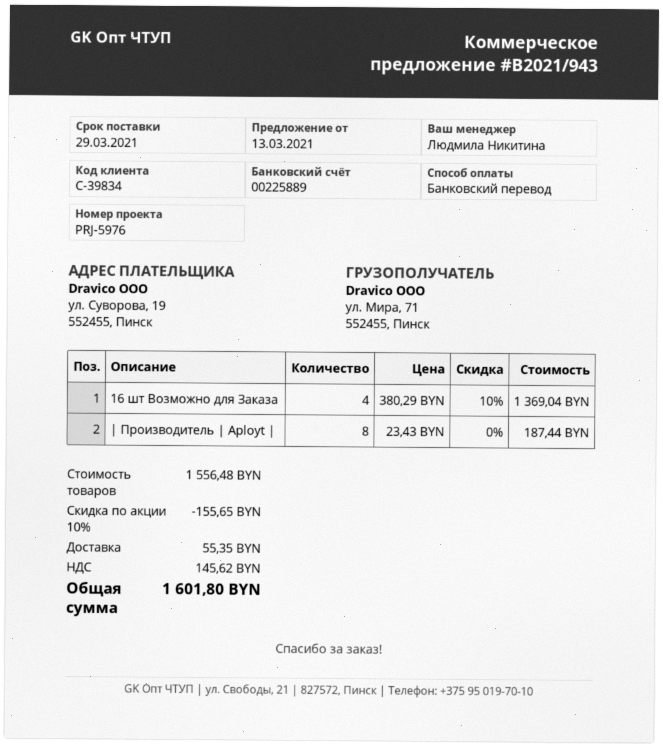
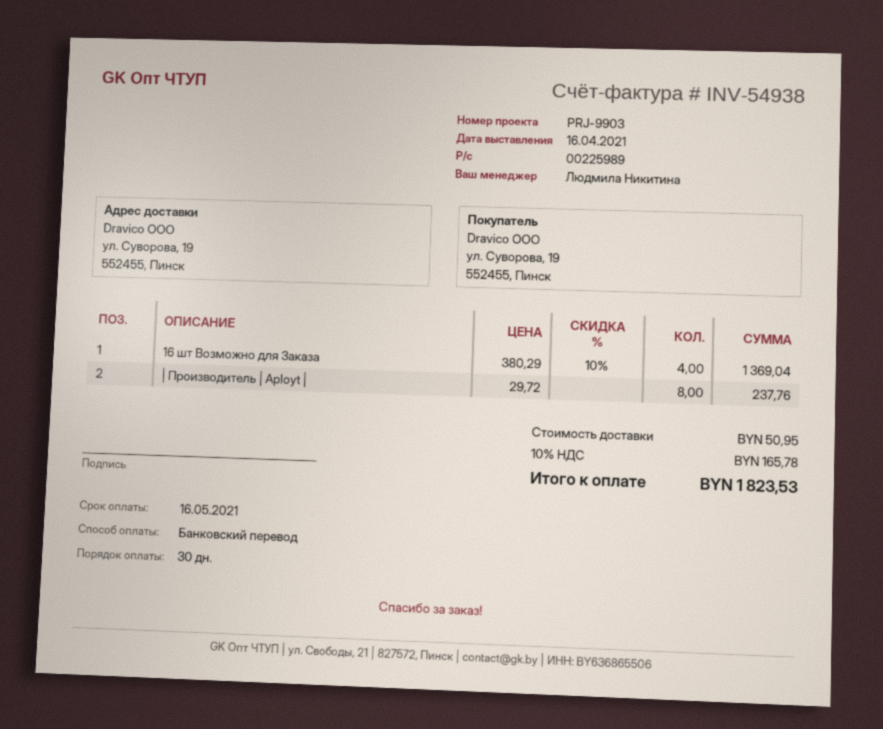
reference: PRJ-5976 -> PRJ-9903
bank account: 00225889 -> 00225989
ship to: ул. Мира, 71, 552455, Пинск -> ул. Суворова, 19, 552455, Пинск
| Производитель | Aployt |: 8 x 23.43 = 187.44 -> 8 x 29.72 = 237.76
discount: 10% = 155.65 -> none
shipping: 55.35 -> 50.95
tax: 145.62 -> 165.78
total: 1601.80 -> 1823.53

